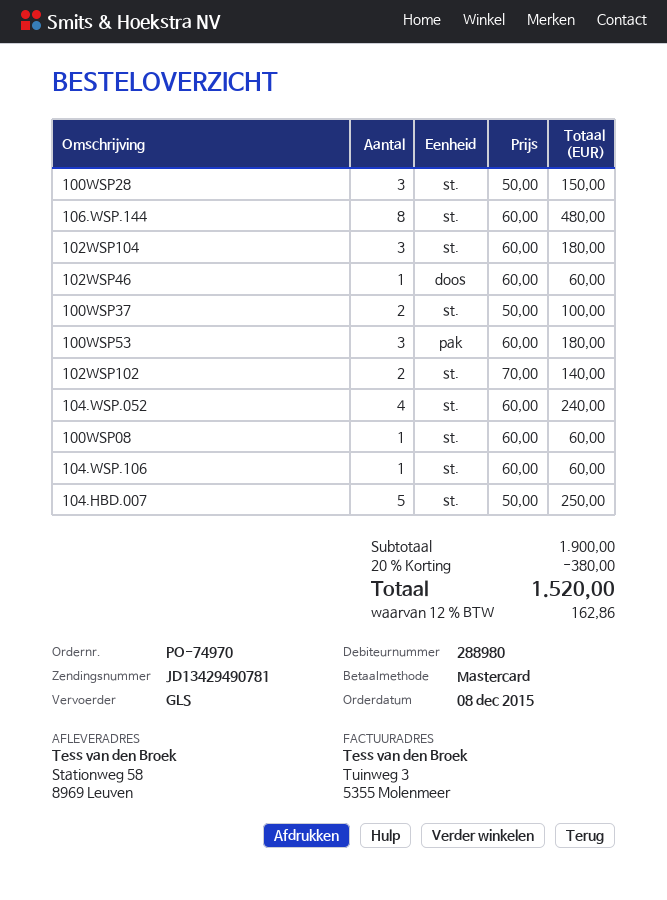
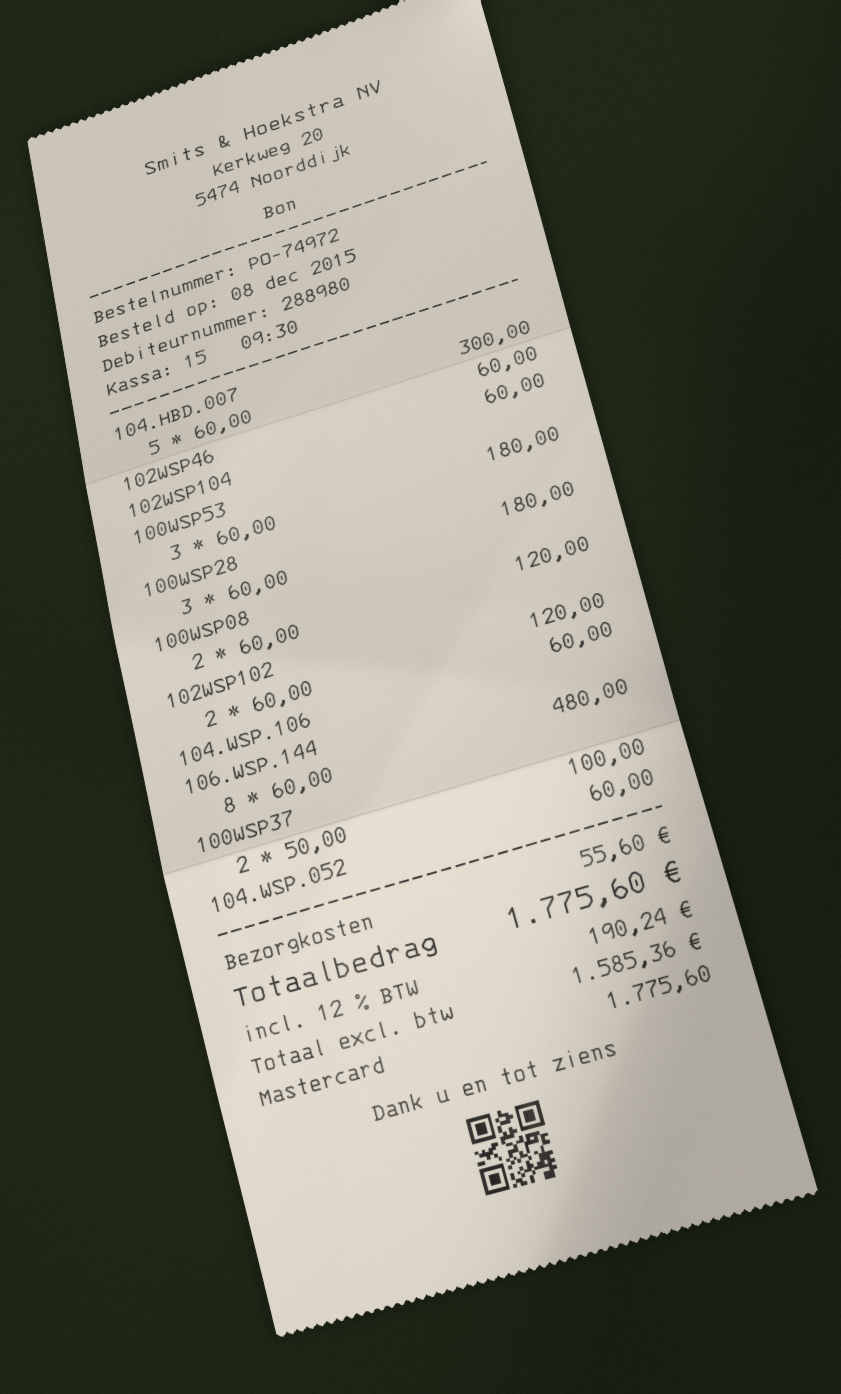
order number: PO-74970 -> PO-74972
100WSP28: 3 x 50.00 = 150.00 -> 3 x 60.00 = 180.00
102WSP104: 3 x 60.00 = 180.00 -> 1 x 60.00 = 60.00
102WSP102: 2 x 70.00 = 140.00 -> 2 x 60.00 = 120.00
104.WSP.052: 4 x 60.00 = 240.00 -> 1 x 60.00 = 60.00
100WSP08: 1 x 60.00 = 60.00 -> 2 x 60.00 = 120.00
104.HBD.007: 5 x 50.00 = 250.00 -> 5 x 60.00 = 300.00
discount: 20% = 380.00 -> none
shipping: none -> 55.60
tax: 12% = 162.86 -> 12% = 190.24
total: 1520.00 -> 1775.60

